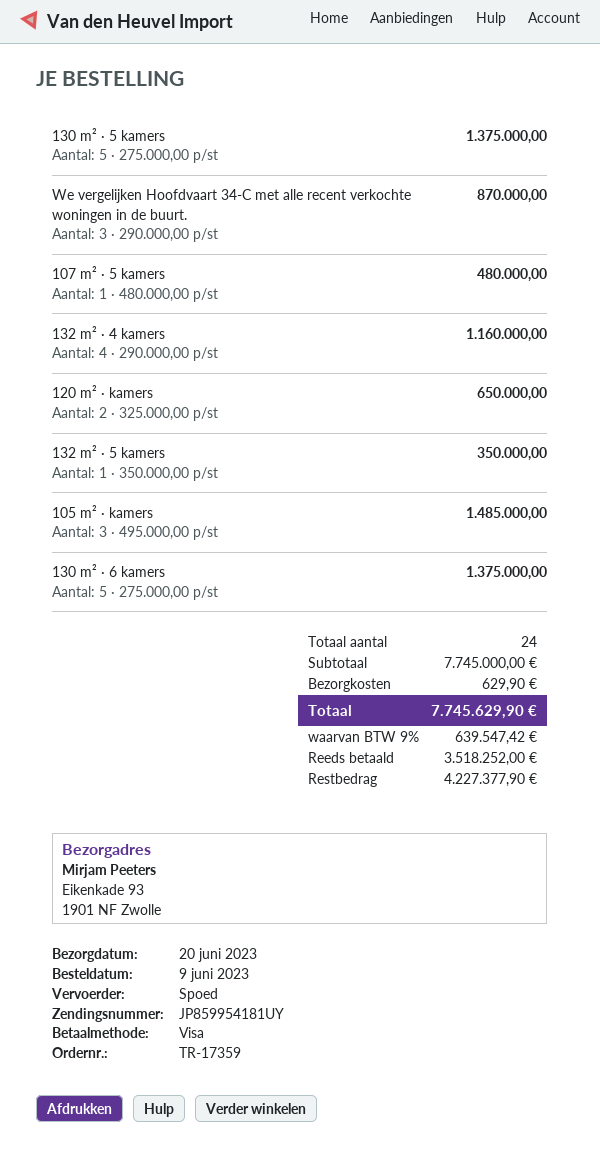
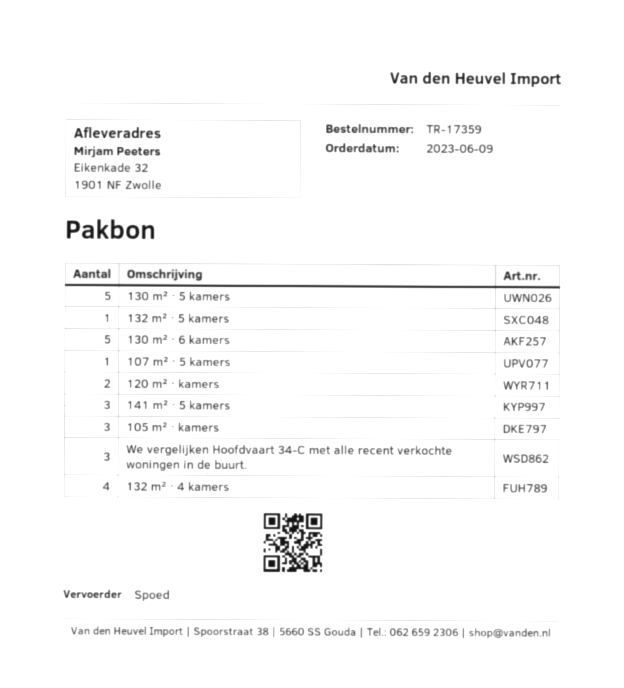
ship to: Eikenkade 93, 1901 NF Zwolle -> Eikenkade 32, 1901 NF Zwolle
141 m² · 5 kamers: none -> 3

